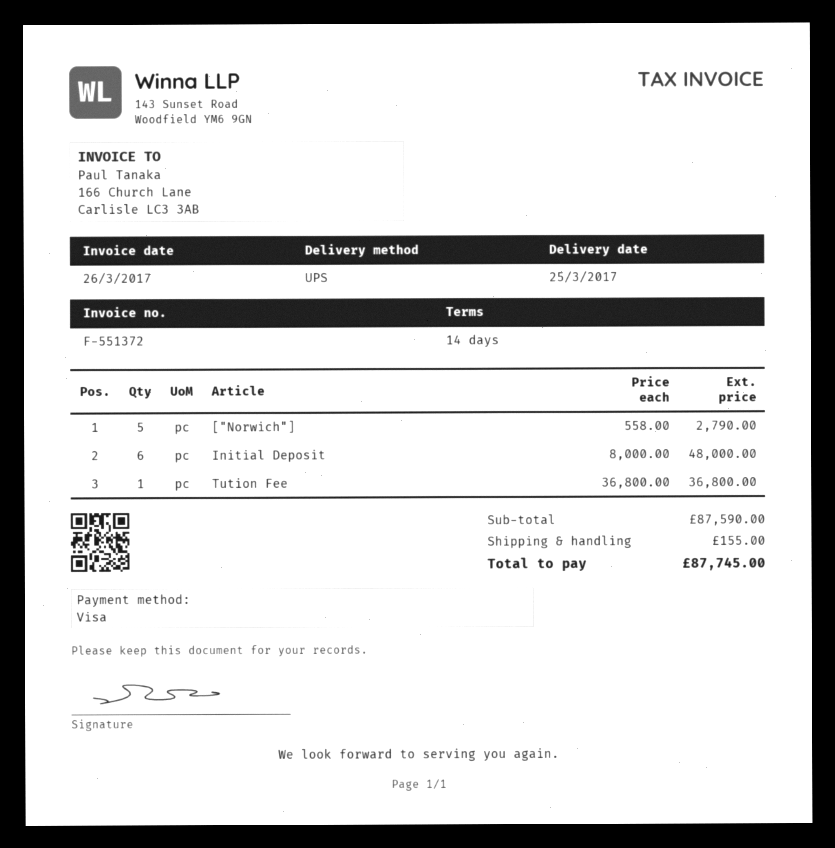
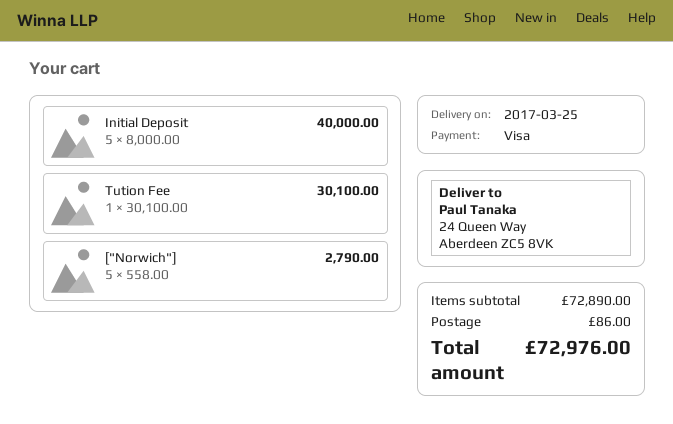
Initial Deposit: 6 x 8000.00 = 48000.00 -> 5 x 8000.00 = 40000.00
Tution Fee: 1 x 36800.00 = 36800.00 -> 1 x 30100.00 = 30100.00
subtotal: 87590.00 -> 72890.00
shipping: 155.00 -> 86.00
total: 87745.00 -> 72976.00

